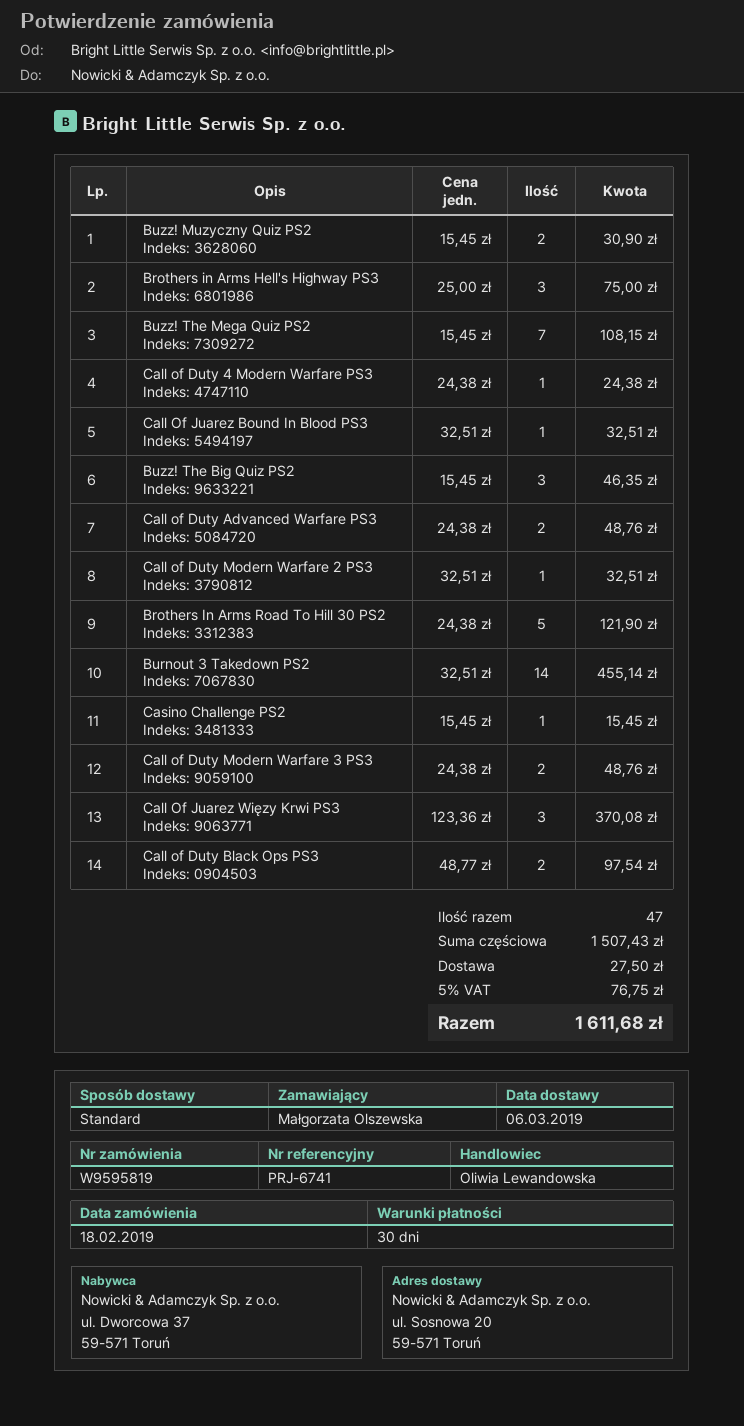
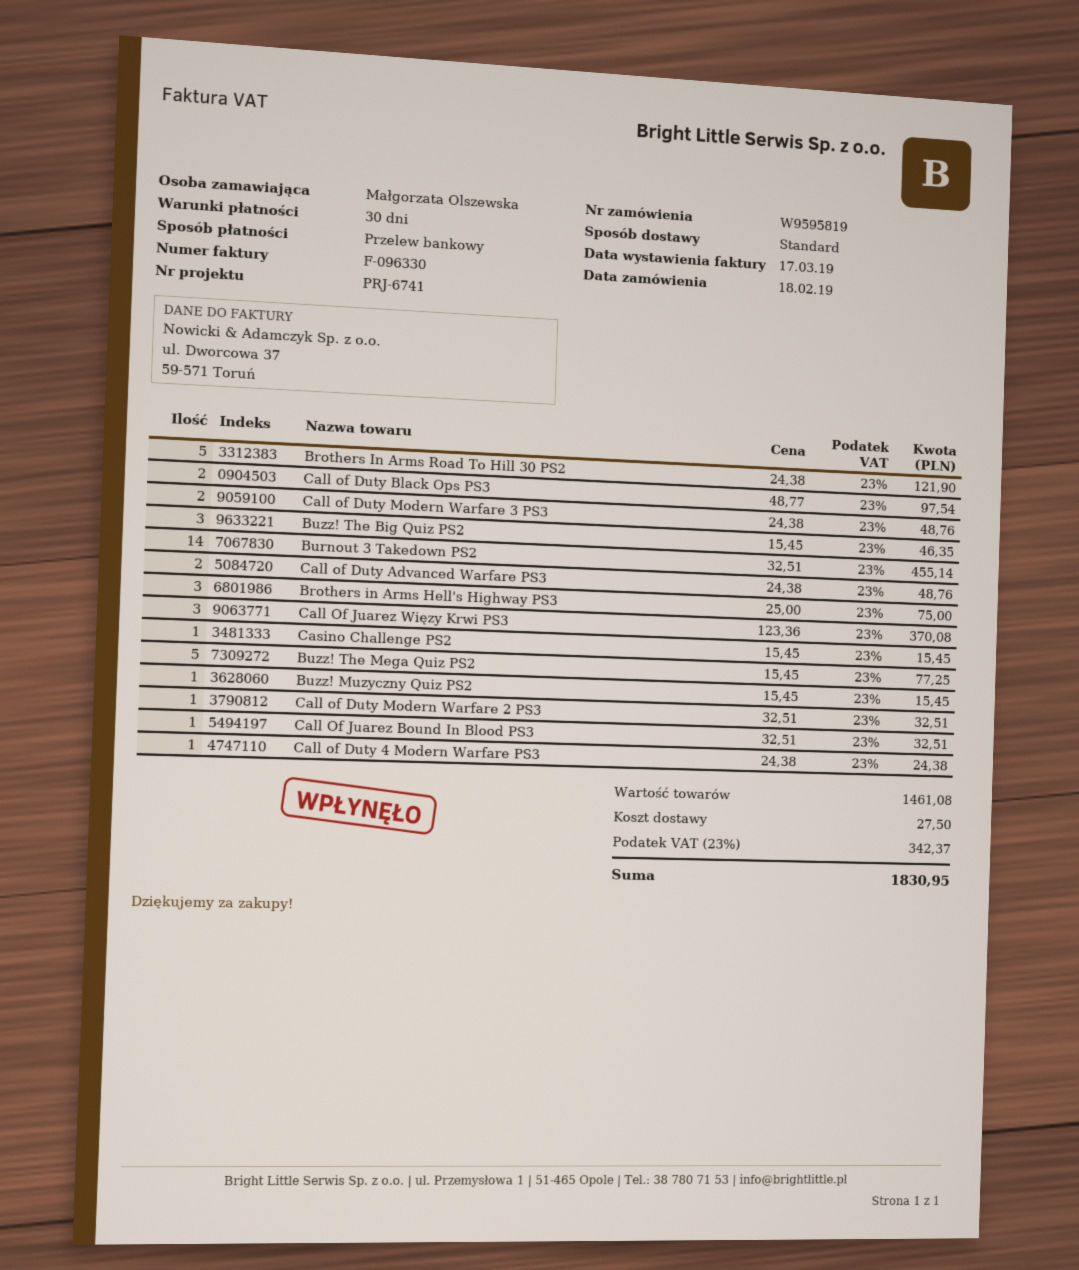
Buzz! Muzyczny Quiz PS2: 2 x 15.45 = 30.90 -> 1 x 15.45 = 15.45
Buzz! The Mega Quiz PS2: 7 x 15.45 = 108.15 -> 5 x 15.45 = 77.25
subtotal: 1507.43 -> 1461.08
tax: 5% = 76.75 -> 23% = 342.37
total: 1611.68 -> 1830.95

